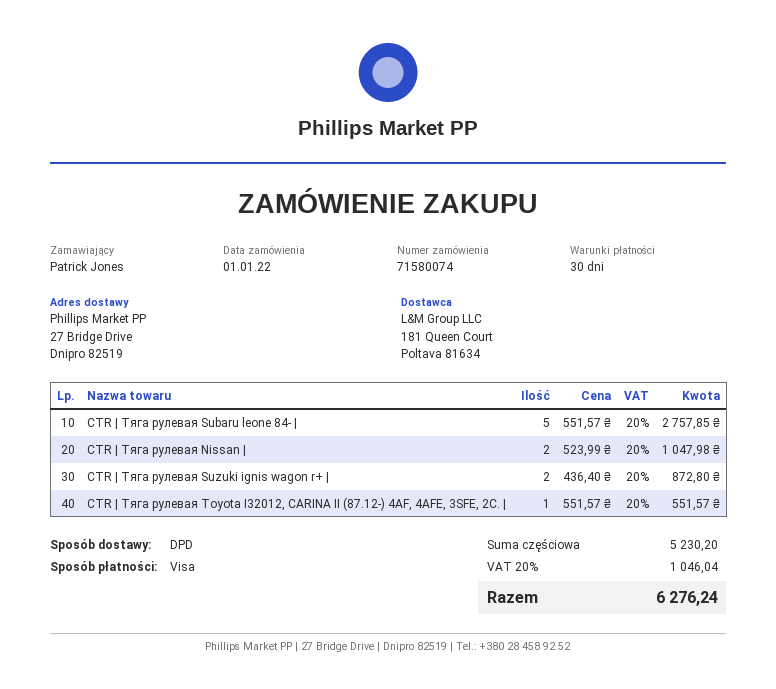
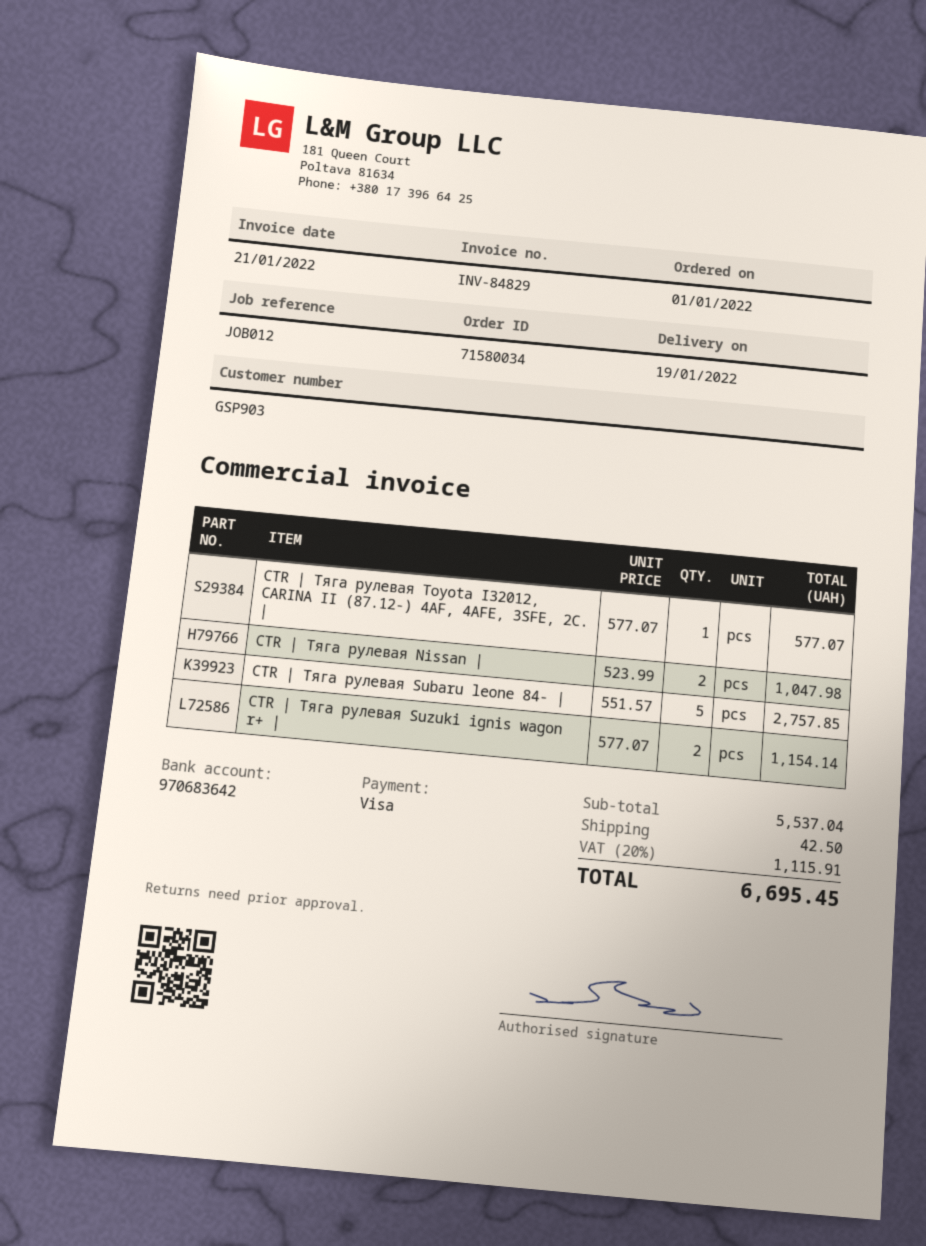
order number: 71580074 -> 71580034
CTR | Тяга рулевая Suzuki ignis wagon r+ |: 2 x 436.40 = 872.80 -> 2 x 577.07 = 1154.14
CTR | Тяга рулевая Toyota I32012, CARINA II (87.12-) 4AF, 4AFE, 3SFE, 2C. |: 1 x 551.57 = 551.57 -> 1 x 577.07 = 577.07
subtotal: 5230.20 -> 5537.04
shipping: none -> 42.50
tax: 20% = 1046.04 -> 20% = 1115.91
total: 6276.24 -> 6695.45

